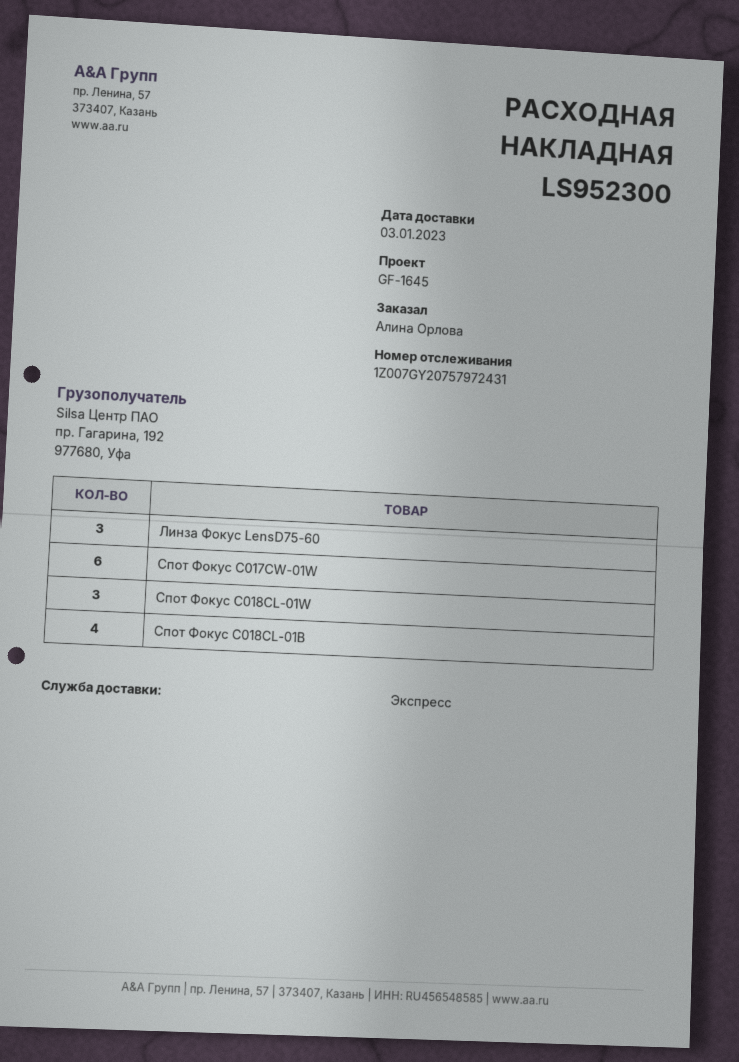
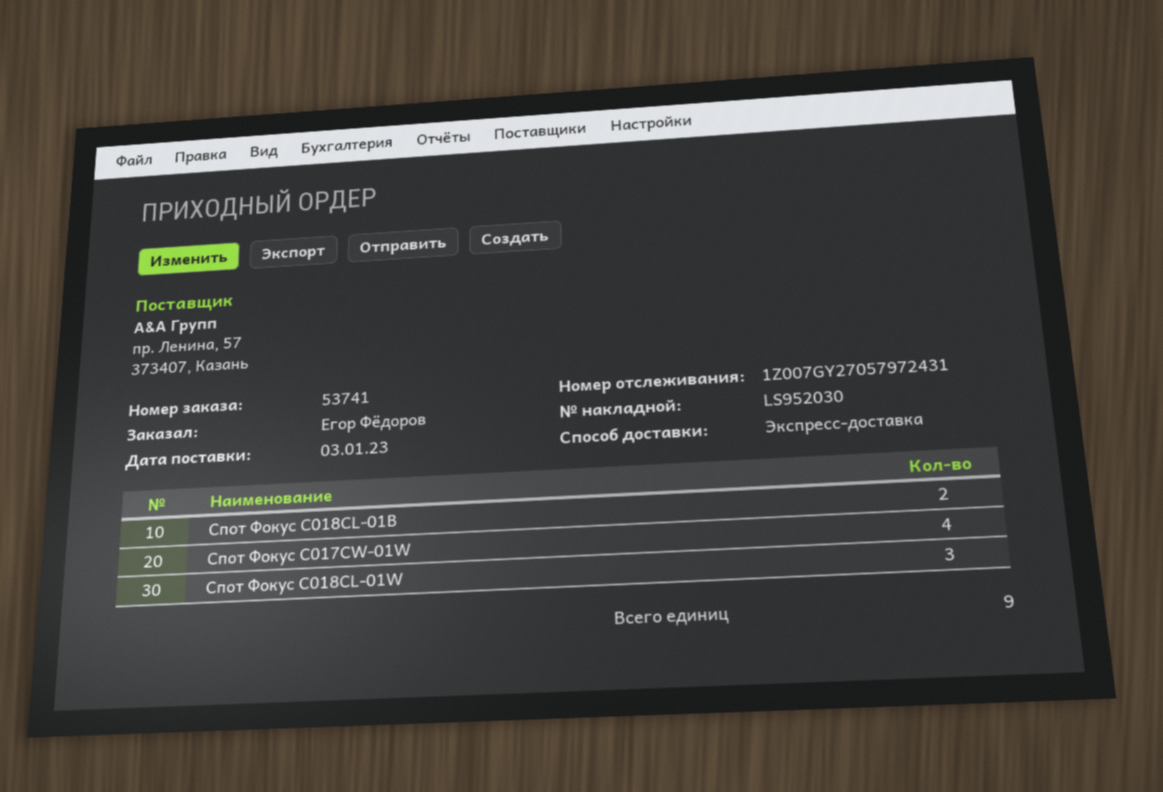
delivery note number: LS952300 -> LS952030
ordered by: Алина Орлова -> Егор Фёдоров
tracking number: 1Z007GY20757972431 -> 1Z007GY27057972431
Линза Фокус LensD75-60: 3 -> none
Спот Фокус C017CW-01W: 6 -> 4
Спот Фокус C018CL-01B: 4 -> 2

